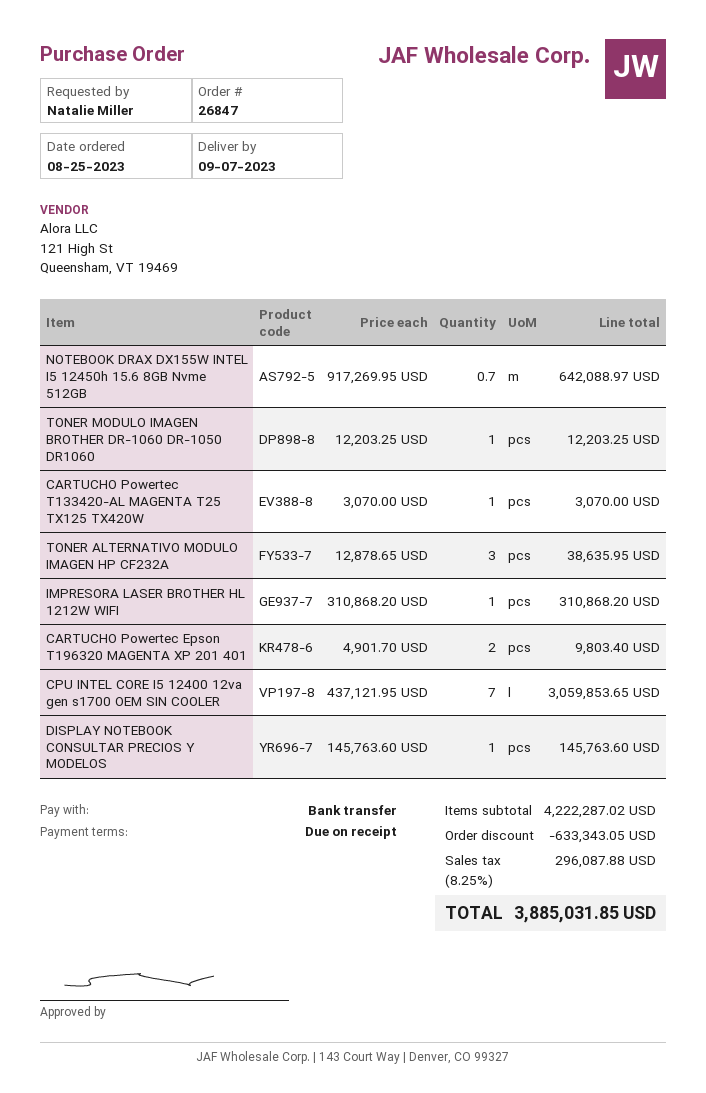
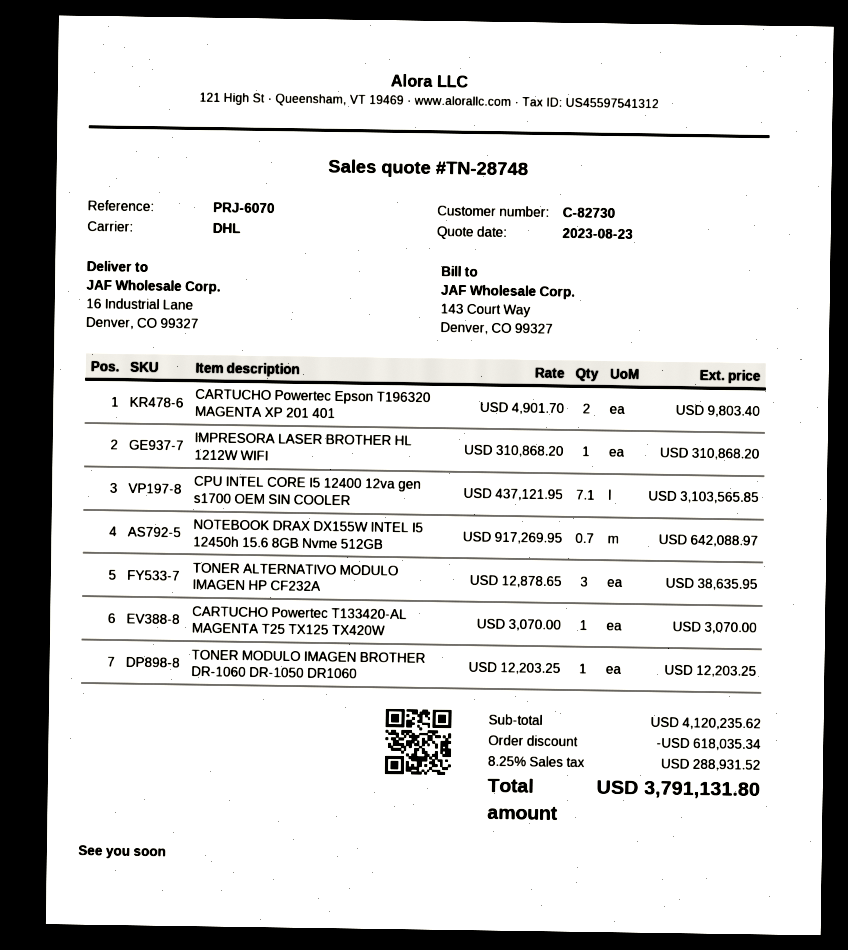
CPU INTEL CORE I5 12400 12va gen s1700 OEM SIN COOLER: 7 x 437121.95 = 3059853.65 -> 7.1 x 437121.95 = 3103565.85
DISPLAY NOTEBOOK CONSULTAR PRECIOS Y MODELOS: 1 x 145763.60 = 145763.60 -> none
subtotal: 4222287.02 -> 4120235.62
discount: 633343.05 -> 618035.34
tax: 8.25% = 296087.88 -> 8.25% = 288931.52
total: 3885031.85 -> 3791131.80

